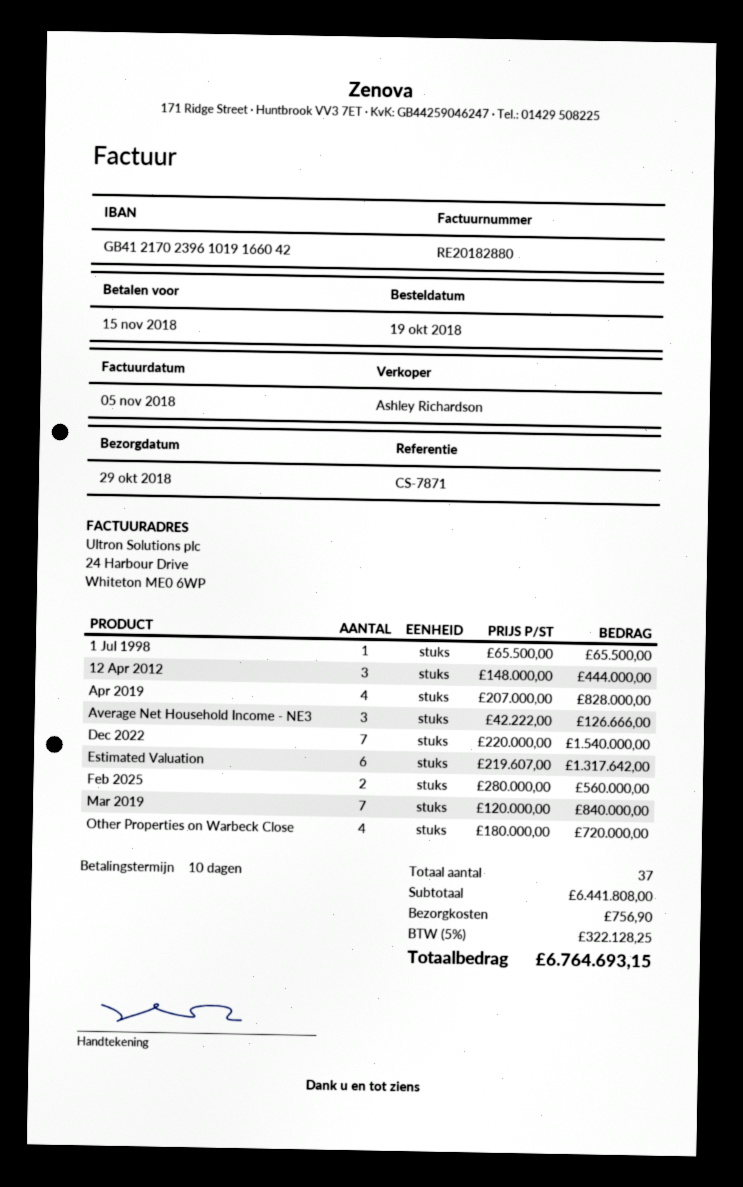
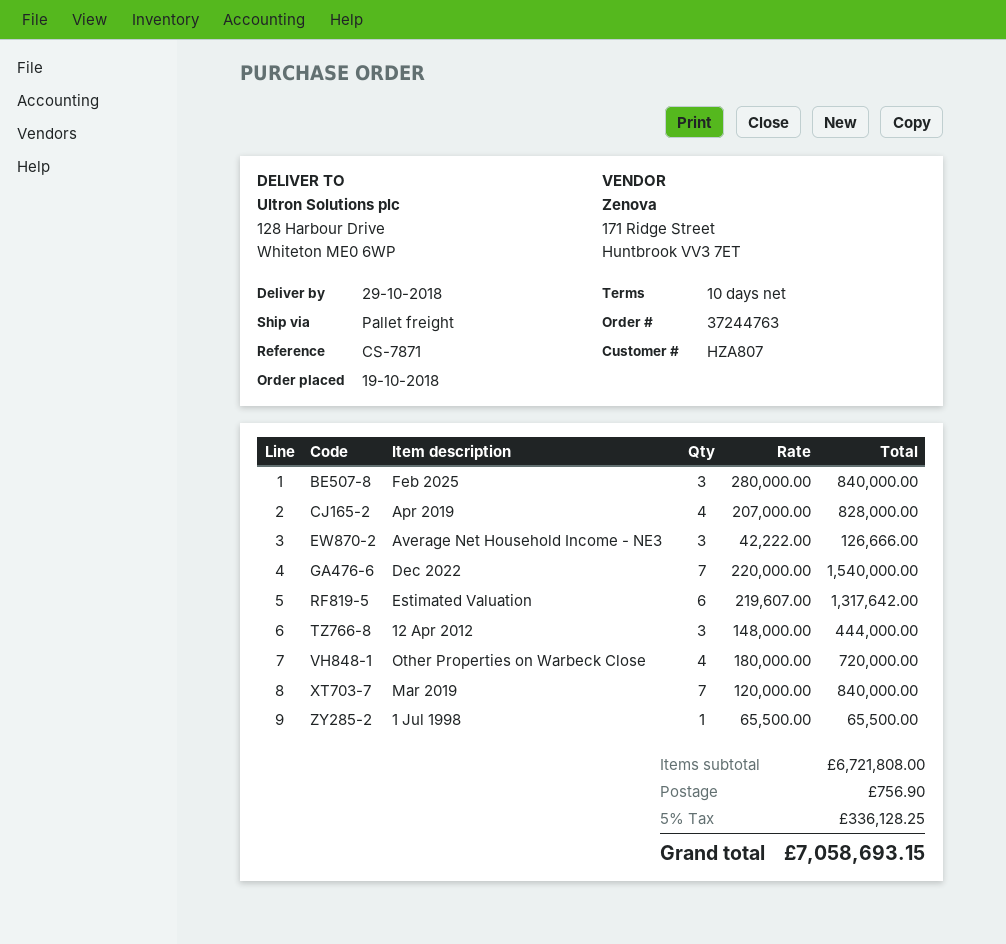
Feb 2025: 2 x 280000.00 = 560000.00 -> 3 x 280000.00 = 840000.00
subtotal: 6441808.00 -> 6721808.00
tax: 5% = 322128.25 -> 5% = 336128.25
total: 6764693.15 -> 7058693.15

